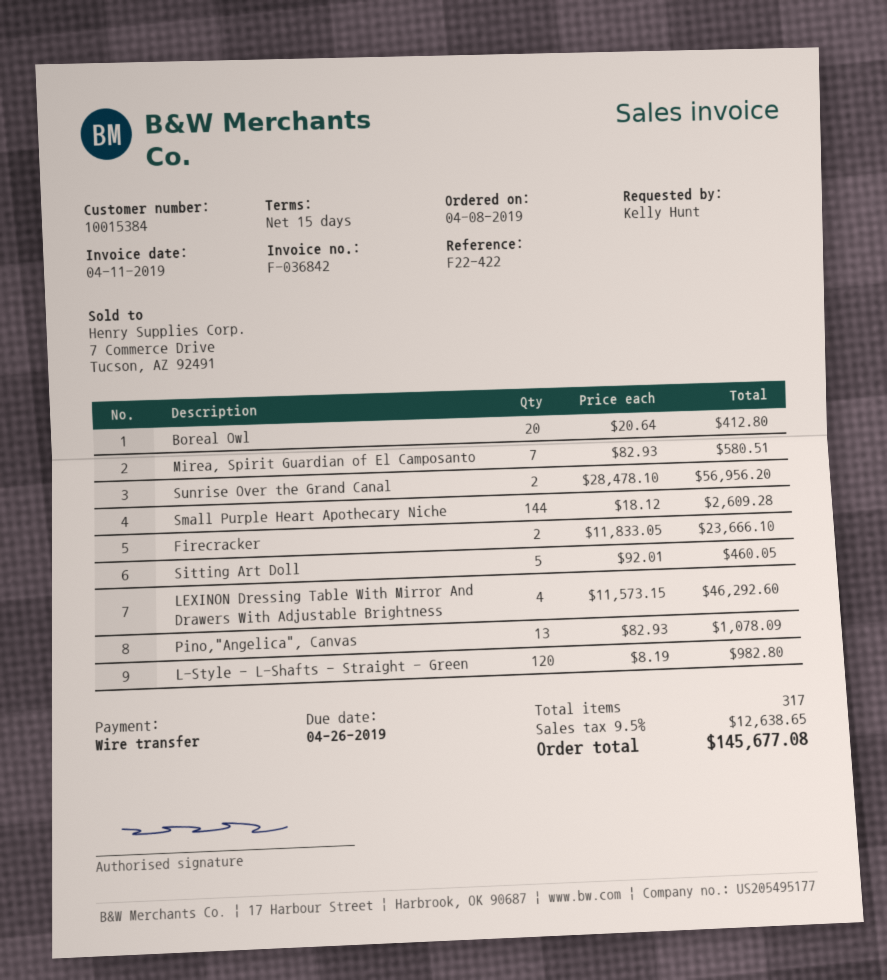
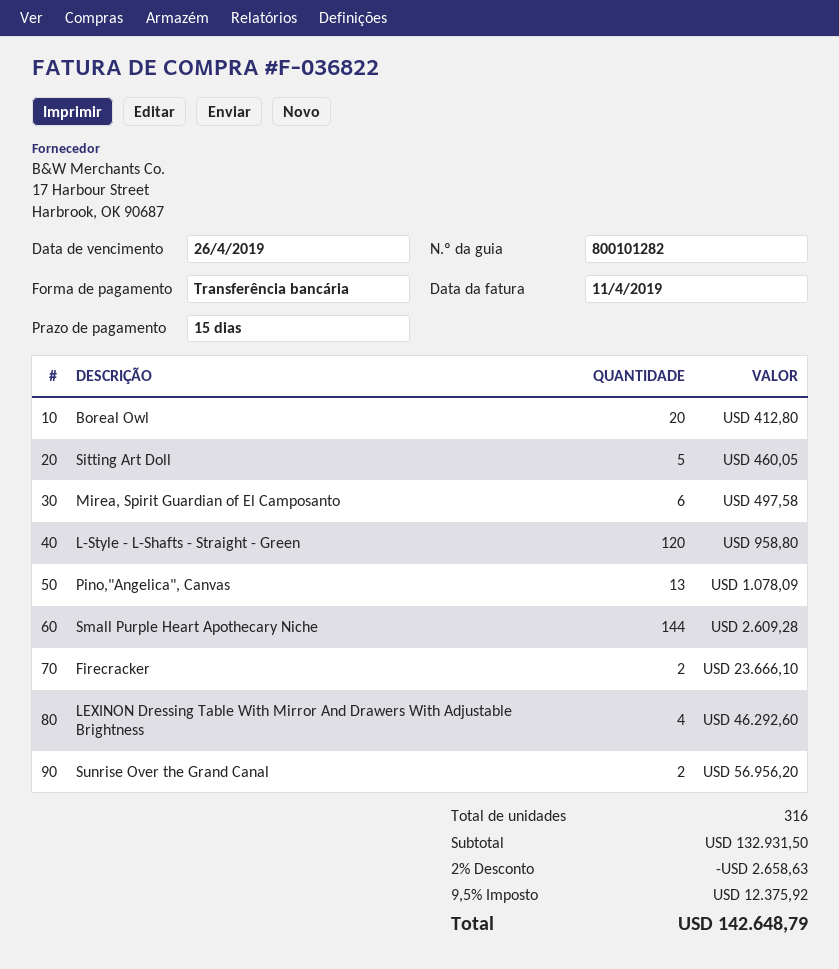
invoice number: F-036842 -> F-036822
Mirea, Spirit Guardian of El Camposanto: 7 for 580.51 -> 6 for 497.58
L-Style - L-Shafts - Straight - Green: 120 for 982.80 -> 120 for 958.80
total quantity: 317 -> 316
discount: none -> 2% = 2658.63
tax: 9.5% = 12638.65 -> 9.5% = 12375.92
total: 145677.08 -> 142648.79

